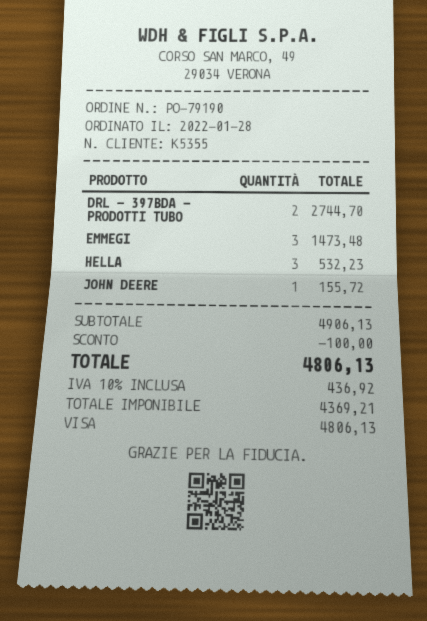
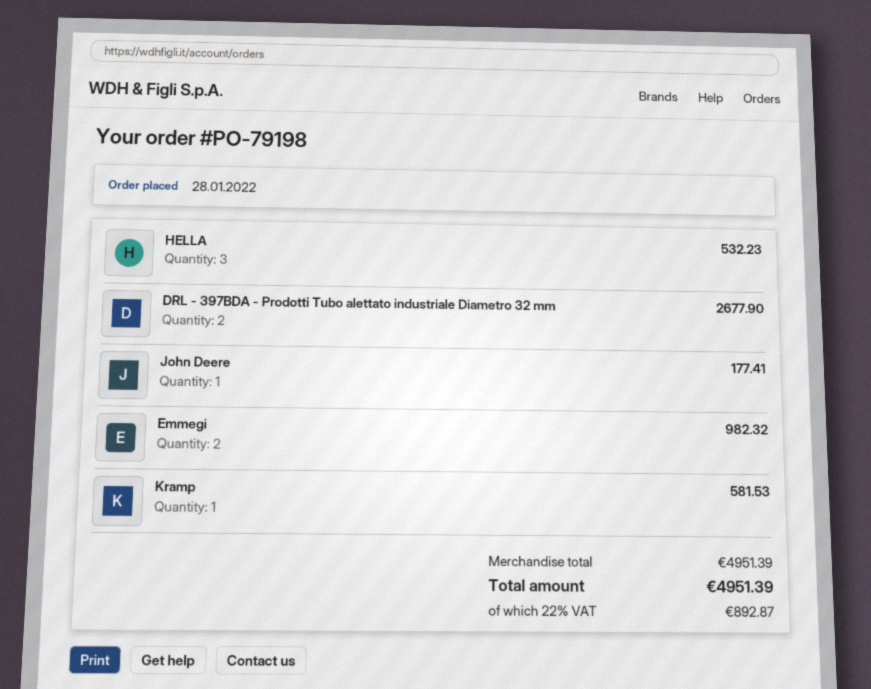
order number: PO-79190 -> PO-79198
DRL - 397BDA - PRODOTTI TUBO: 2 for 2744.70 -> 2 for 2677.90
EMMEGI: 3 for 1473.48 -> 2 for 982.32
JOHN DEERE: 1 for 155.72 -> 1 for 177.41
Kramp: none -> 1 for 581.53
subtotal: 4906.13 -> 4951.39
discount: 100.00 -> none
tax: 10% = 436.92 -> 22% = 892.87
total: 4806.13 -> 4951.39

